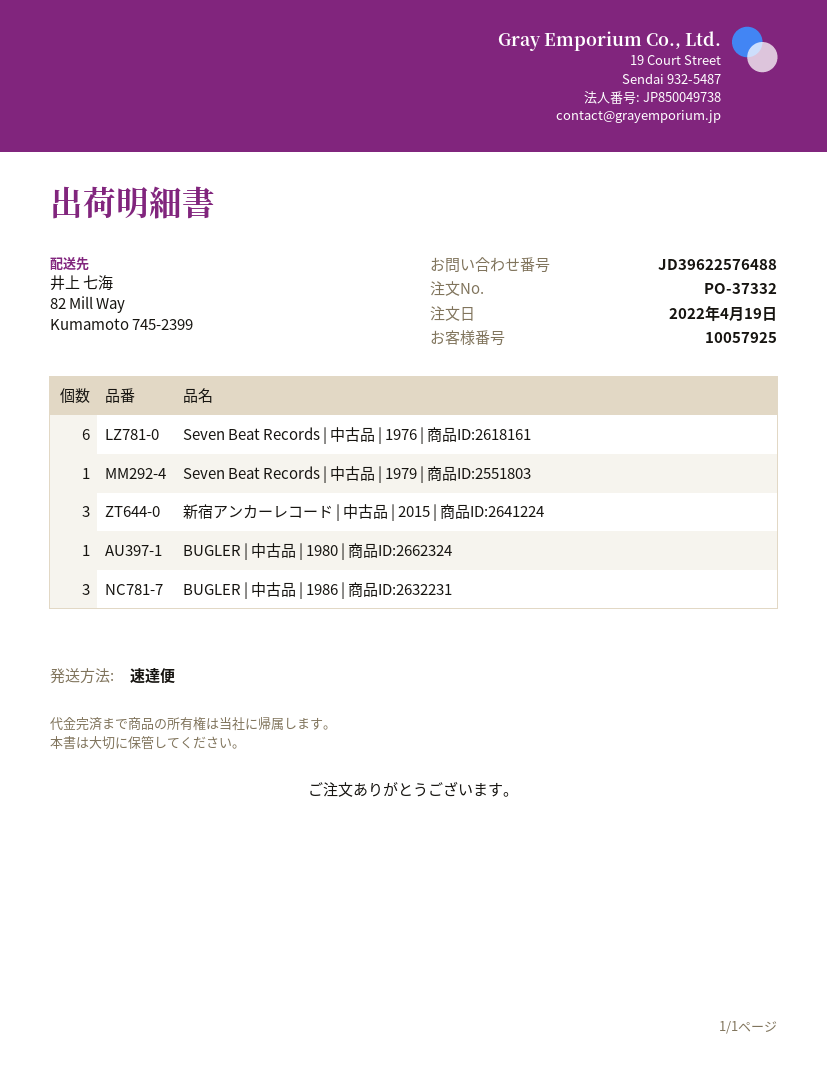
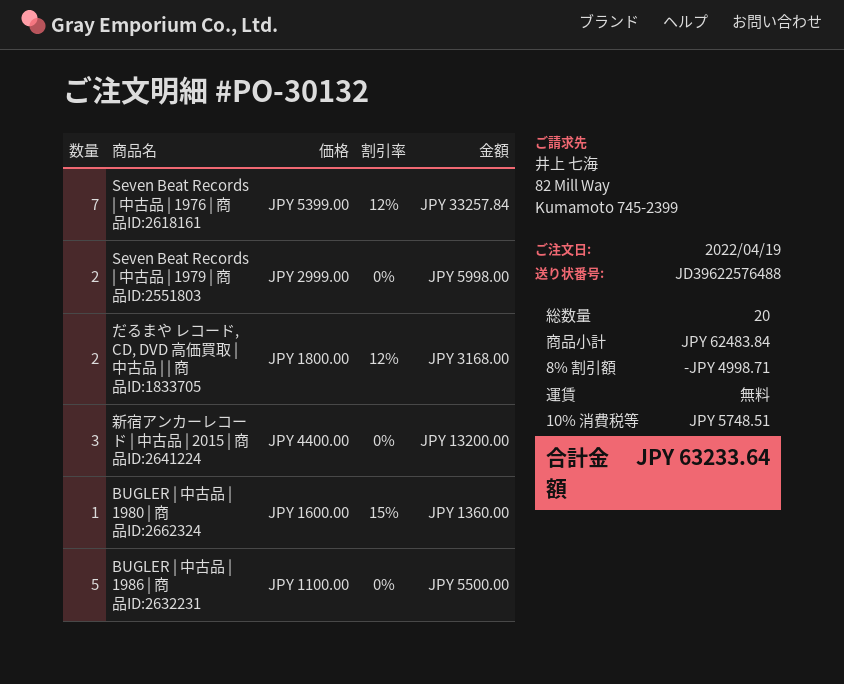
order number: PO-37332 -> PO-30132
Seven Beat Records | 中古品 | 1976 | 商品ID:2618161: 6 -> 7
Seven Beat Records | 中古品 | 1979 | 商品ID:2551803: 1 -> 2
BUGLER | 中古品 | 1986 | 商品ID:2632231: 3 -> 5
だるまや レコード, CD, DVD 高価買取 | 中古品 | | 商品ID:1833705: none -> 2

